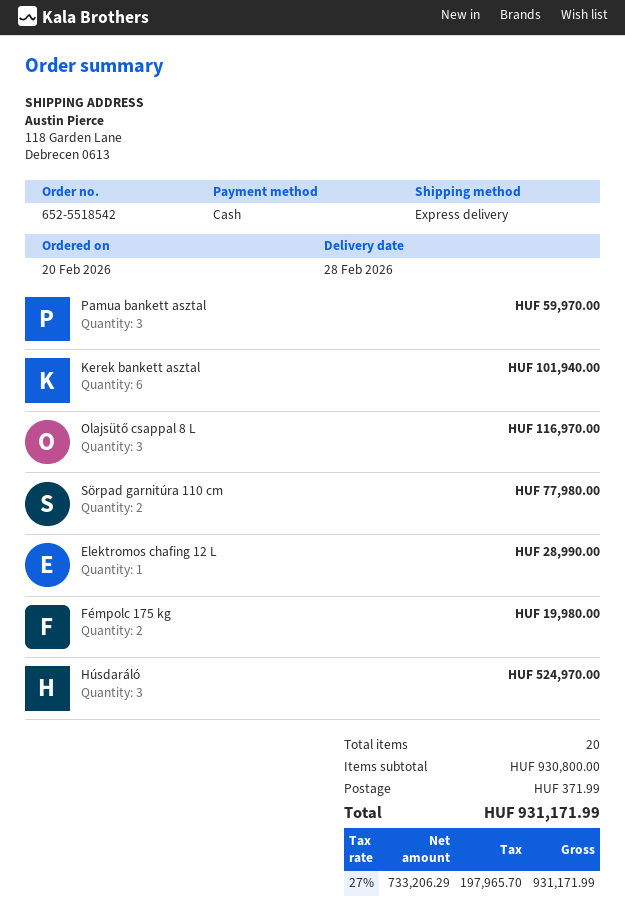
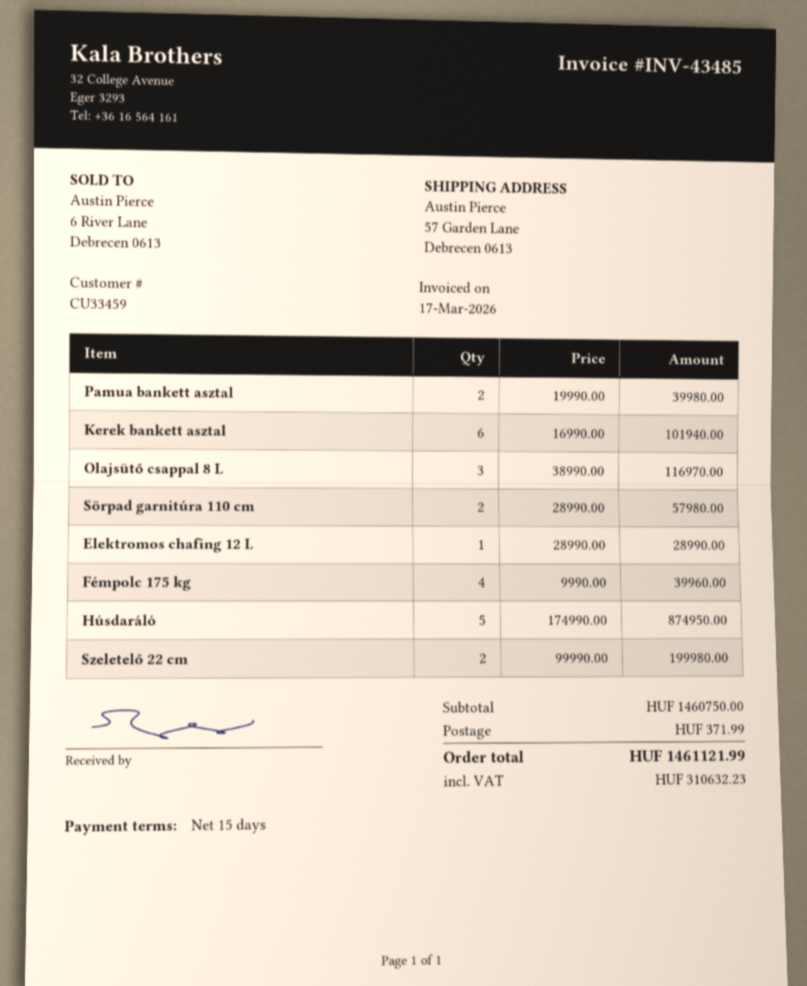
ship to: 118 Garden Lane, Debrecen 0613 -> 57 Garden Lane, Debrecen 0613
Pamua bankett asztal: 3 for 59970.00 -> 2 for 39980.00
Sörpad garnitúra 110 cm: 2 for 77980.00 -> 2 for 57980.00
Fémpolc 175 kg: 2 for 19980.00 -> 4 for 39960.00
Húsdaráló: 3 for 524970.00 -> 5 for 874950.00
Szeletelő 22 cm: none -> 2 for 199980.00
subtotal: 930800.00 -> 1460750.00
tax: 197965.70 -> 310632.23
total: 931171.99 -> 1461121.99

